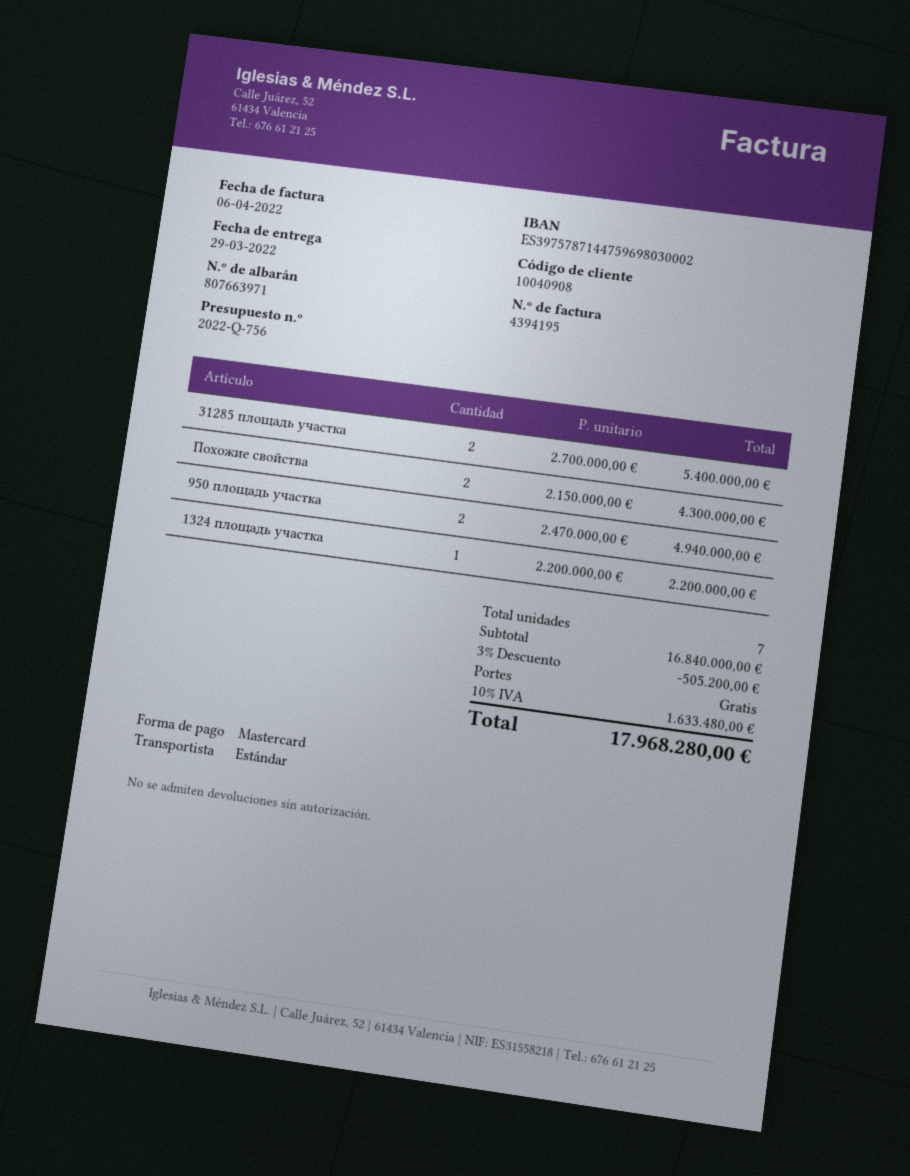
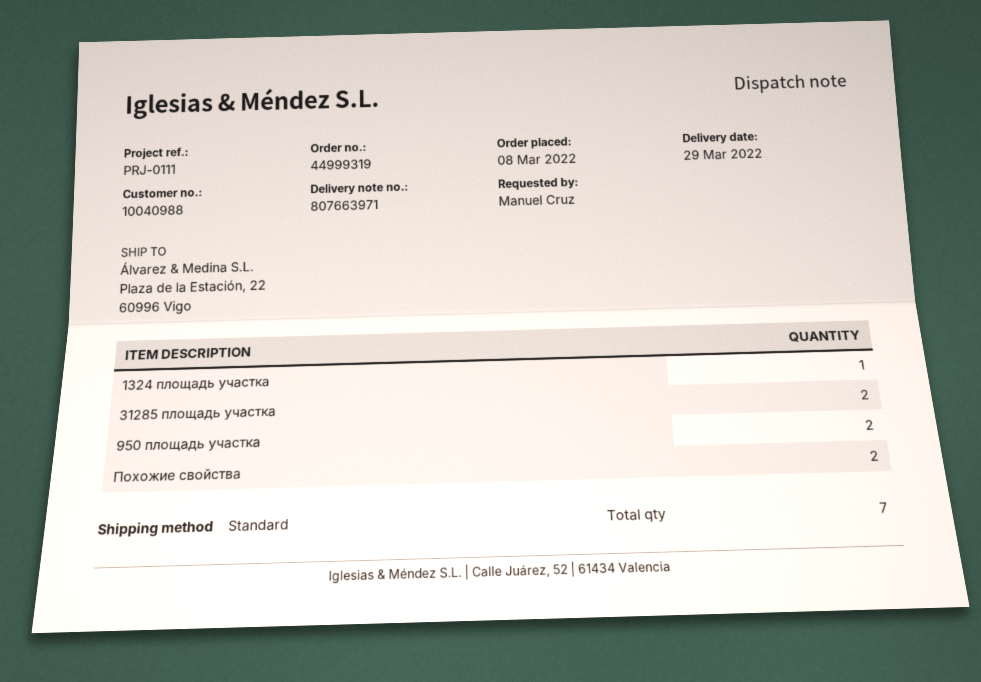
customer number: 10040908 -> 10040988

